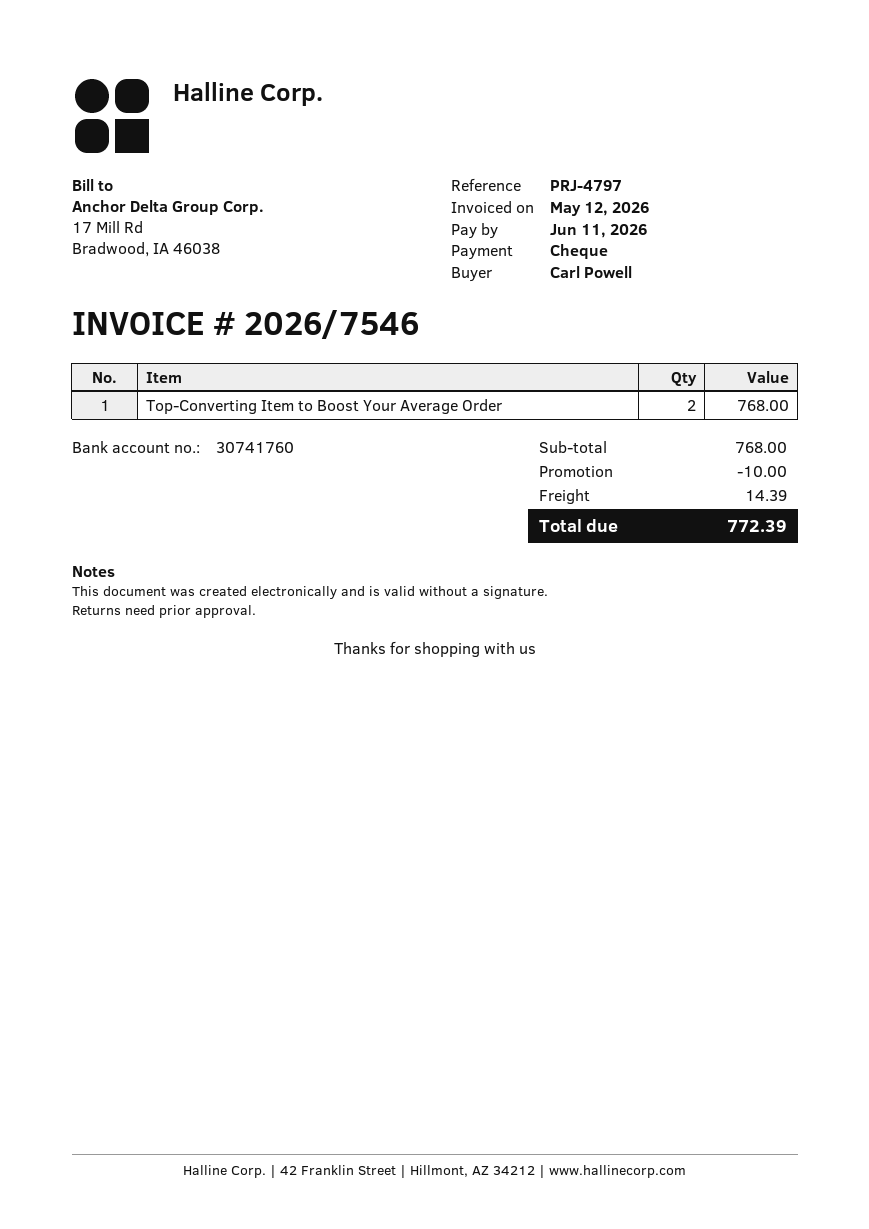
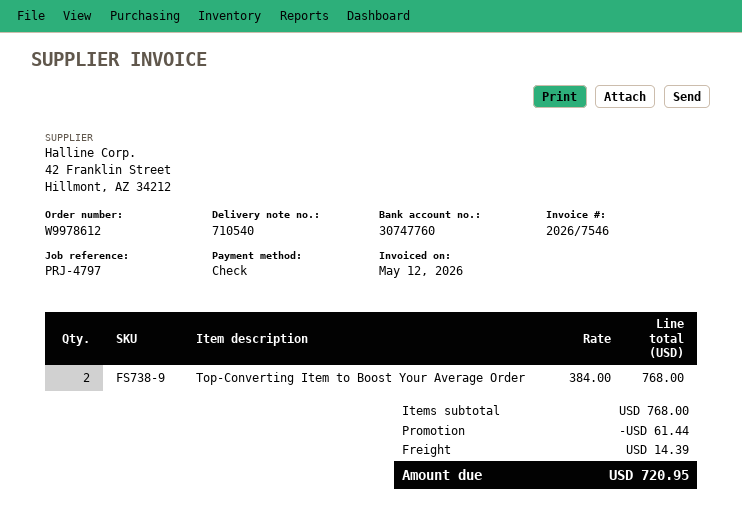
bank account: 30741760 -> 30747760
discount: 10.00 -> 61.44
total: 772.39 -> 720.95

